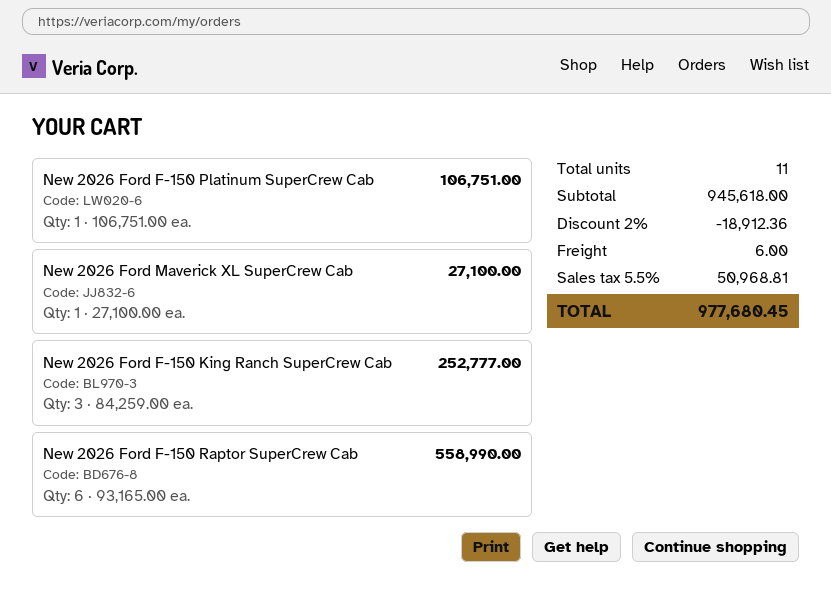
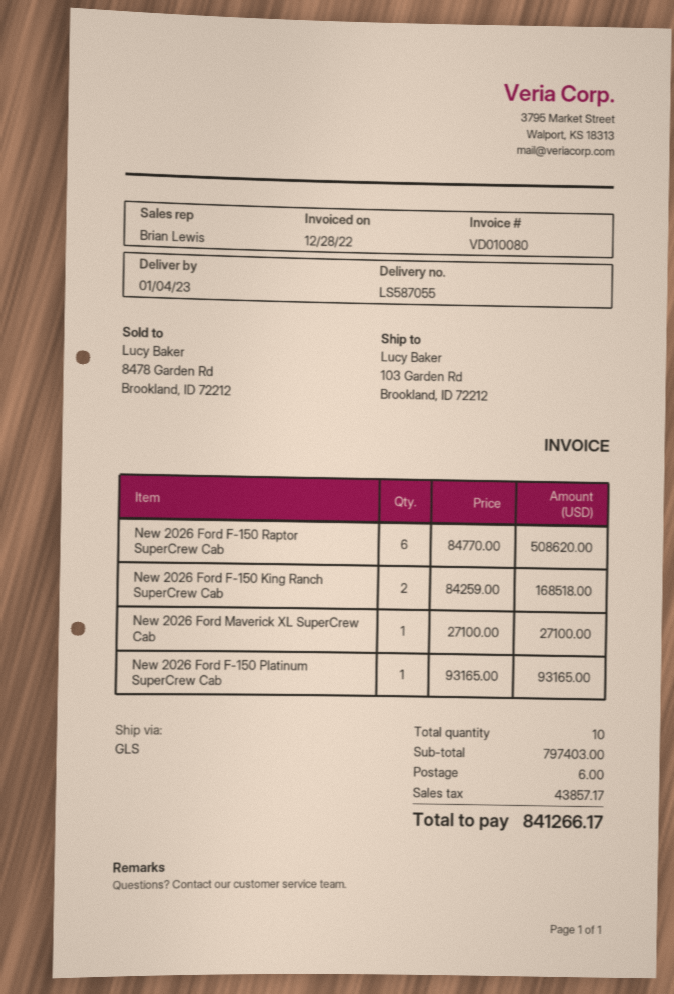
New 2026 Ford F-150 Platinum SuperCrew Cab: 1 x 106751.00 = 106751.00 -> 1 x 93165.00 = 93165.00
New 2026 Ford F-150 King Ranch SuperCrew Cab: 3 x 84259.00 = 252777.00 -> 2 x 84259.00 = 168518.00
New 2026 Ford F-150 Raptor SuperCrew Cab: 6 x 93165.00 = 558990.00 -> 6 x 84770.00 = 508620.00
total quantity: 11 -> 10
subtotal: 945618.00 -> 797403.00
discount: 2% = 18912.36 -> none
tax: 50968.81 -> 43857.17
total: 977680.45 -> 841266.17

